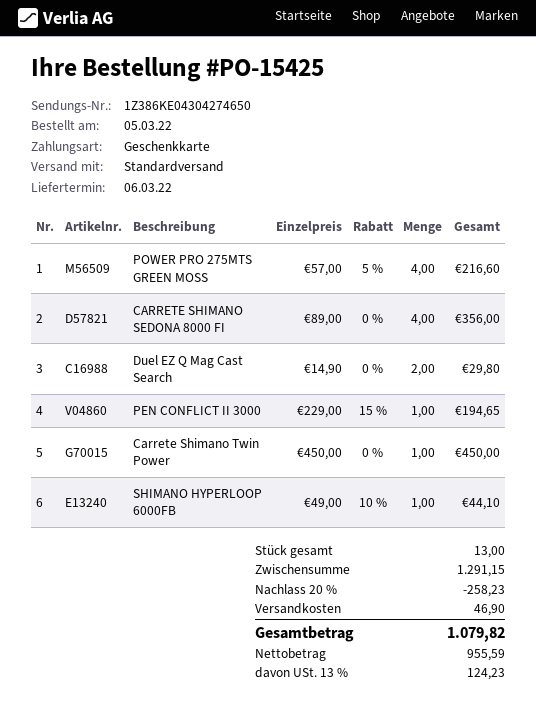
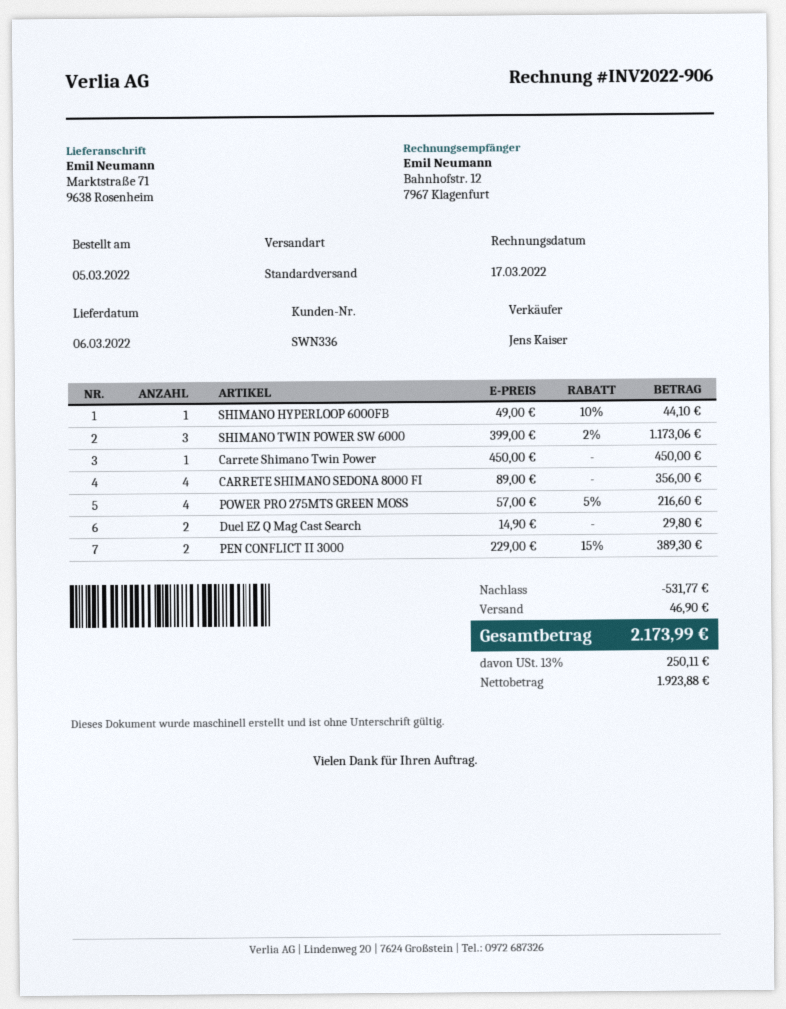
PEN CONFLICT II 3000: 1 x 229.00 - 15% = 194.65 -> 2 x 229.00 - 15% = 389.30
SHIMANO TWIN POWER SW 6000: none -> 3 x 399.00 - 2% = 1173.06
discount: 258.23 -> 531.77
net: 955.59 -> 1923.88
tax: 13% = 124.23 -> 13% = 250.11
total: 1079.82 -> 2173.99

